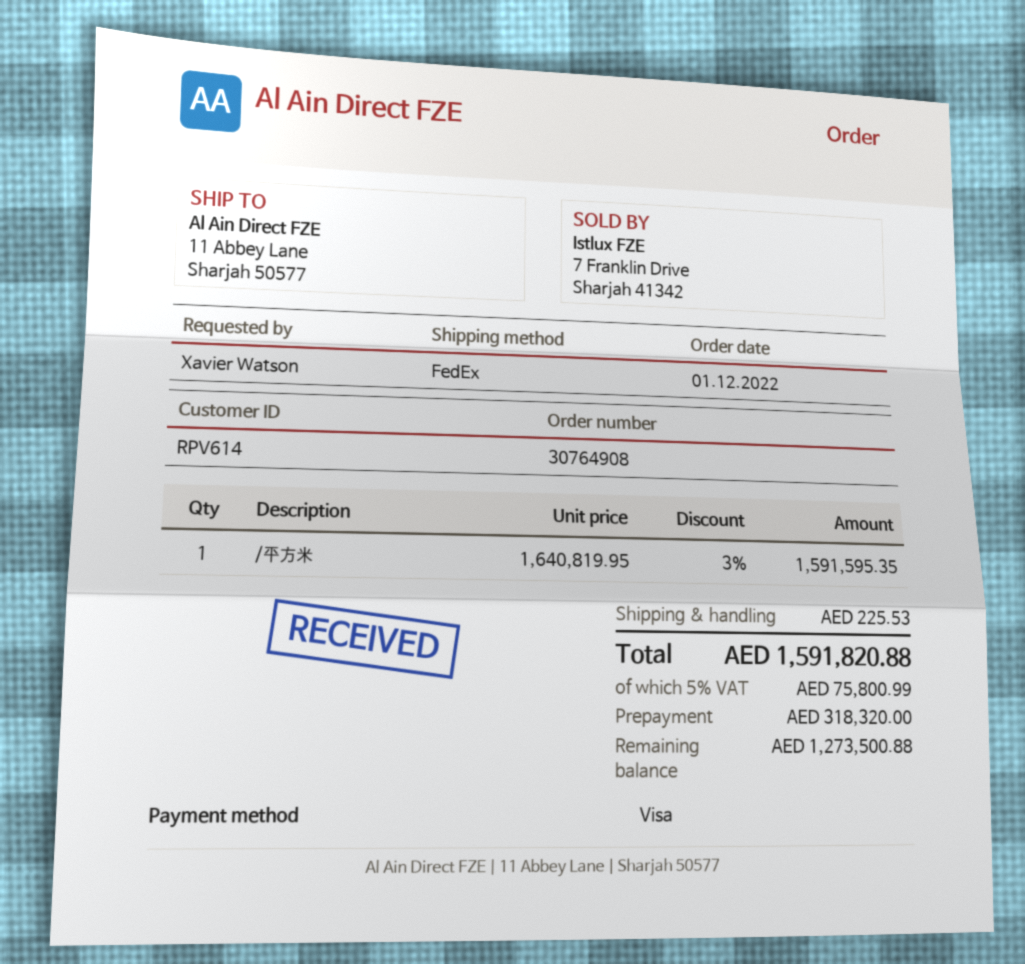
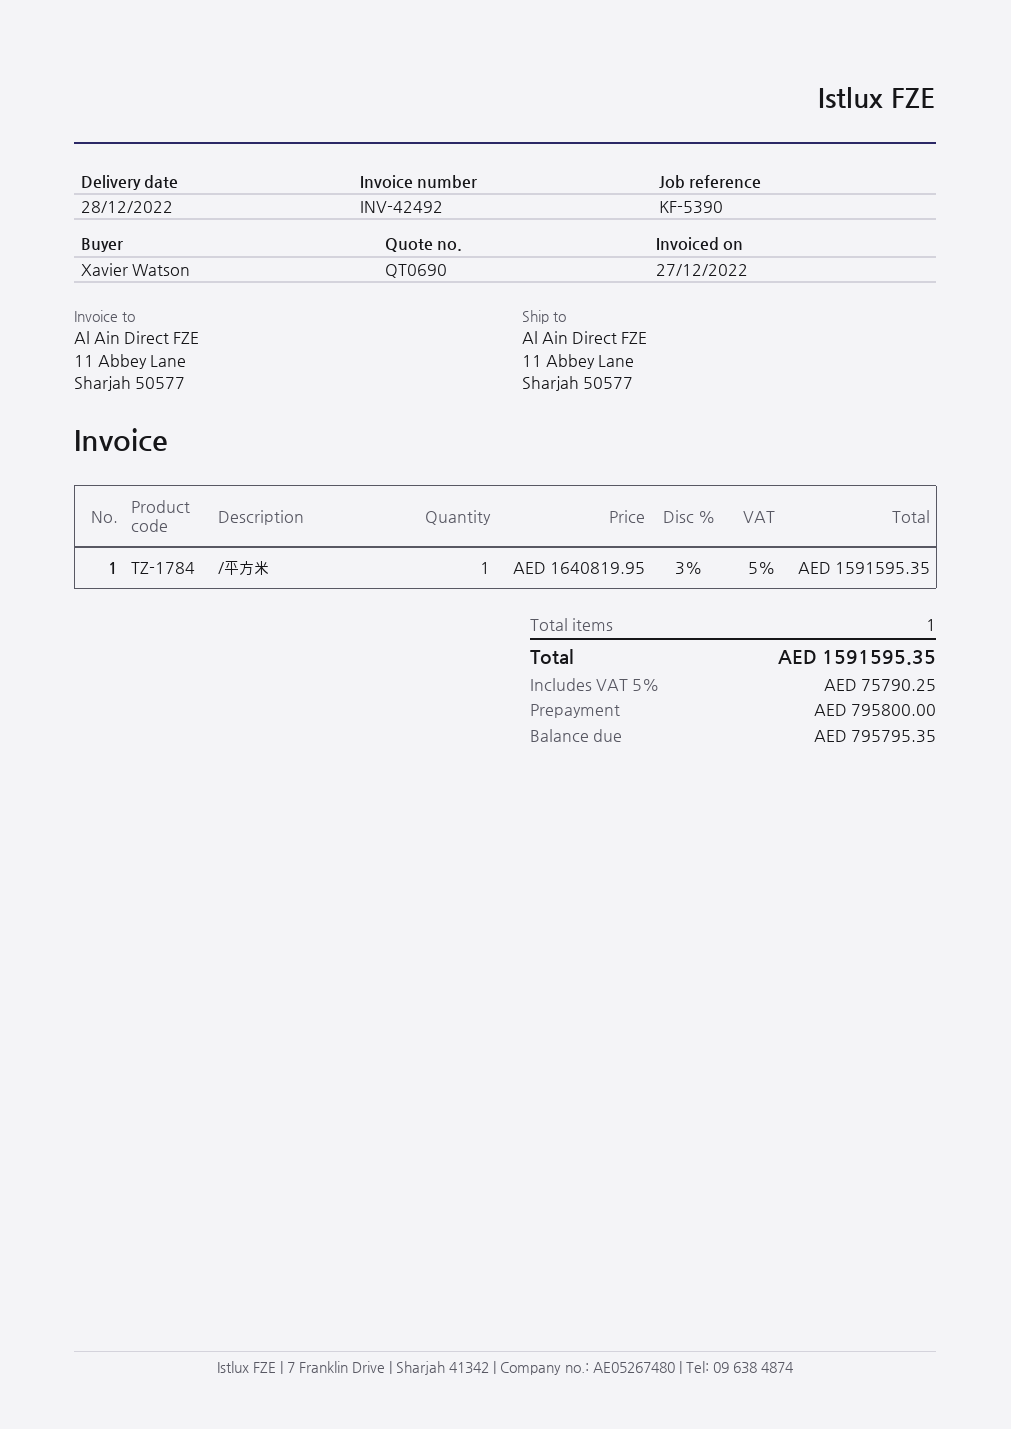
shipping: 225.53 -> none
tax: 5% = 75800.99 -> 5% = 75790.25
total: 1591820.88 -> 1591595.35
deposit: 318320.00 -> 795800.00
balance: 1273500.88 -> 795795.35

